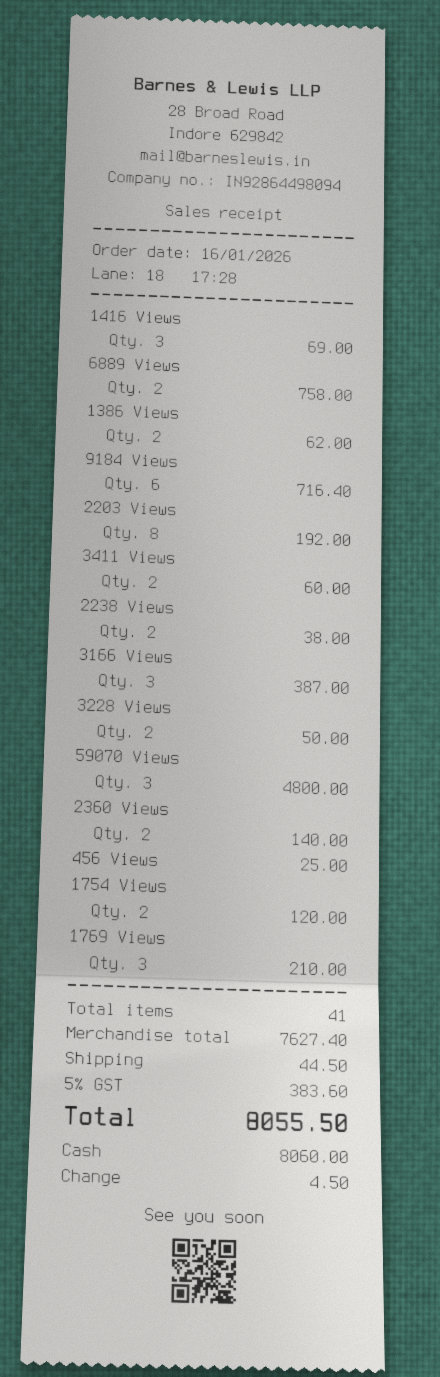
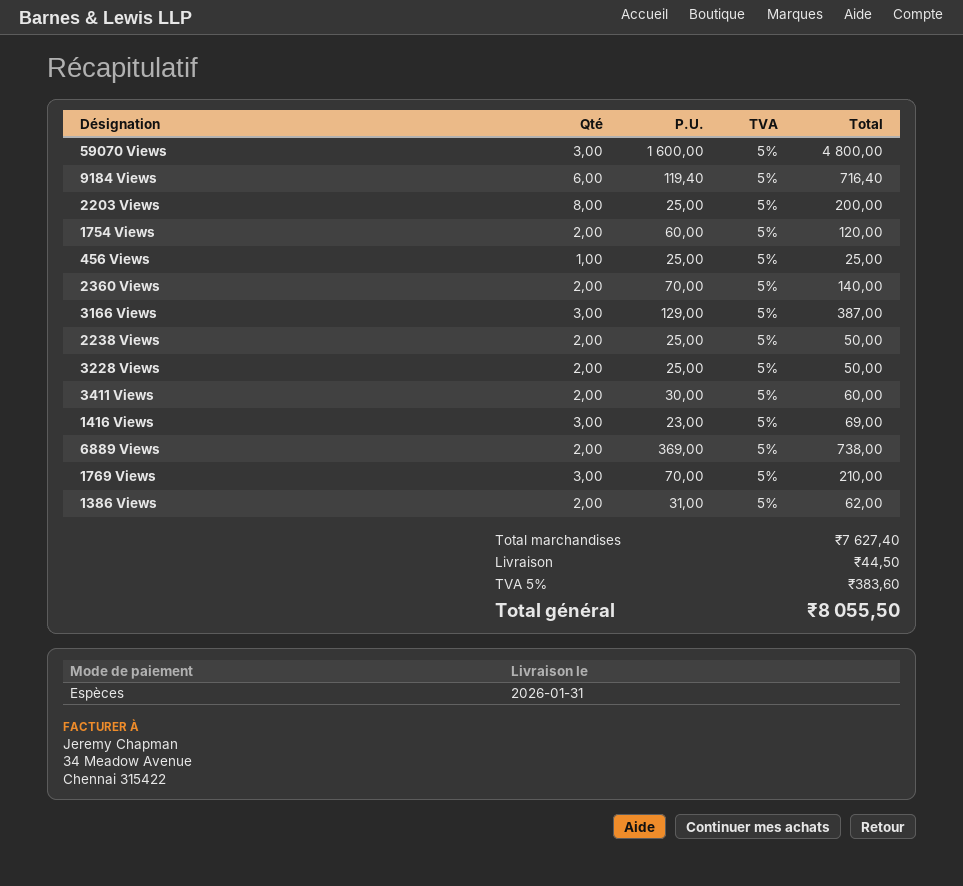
6889 Views: 2 for 758.00 -> 2 for 738.00
2203 Views: 8 for 192.00 -> 8 for 200.00
2238 Views: 2 for 38.00 -> 2 for 50.00

